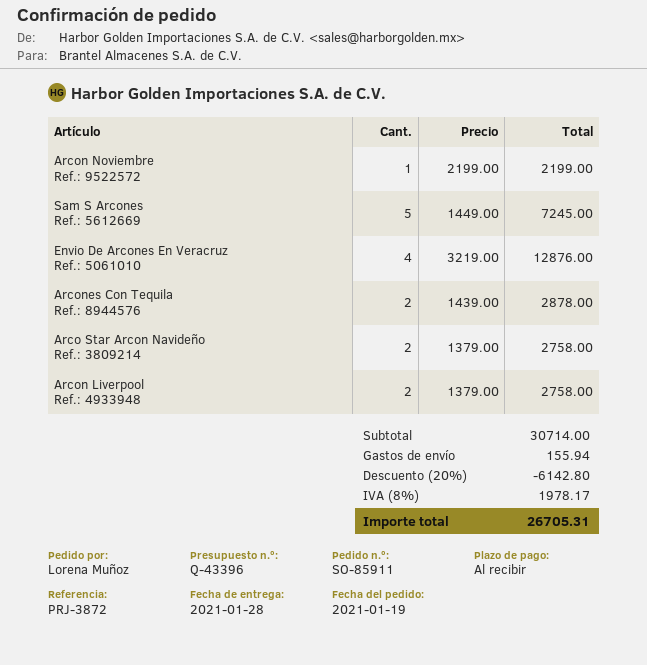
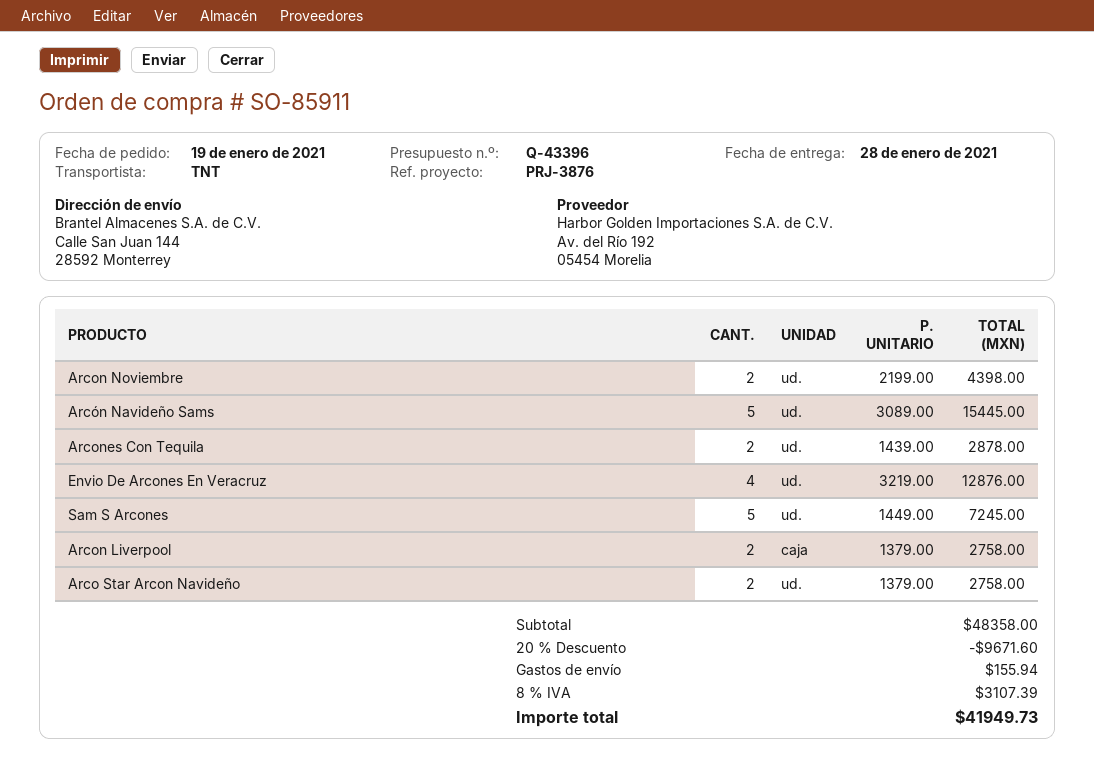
reference: PRJ-3872 -> PRJ-3876
Arcon Noviembre: 1 x 2199.00 = 2199.00 -> 2 x 2199.00 = 4398.00
Arcón Navideño Sams: none -> 5 x 3089.00 = 15445.00
subtotal: 30714.00 -> 48358.00
discount: 20% = 6142.80 -> 20% = 9671.60
tax: 8% = 1978.17 -> 8% = 3107.39
total: 26705.31 -> 41949.73

